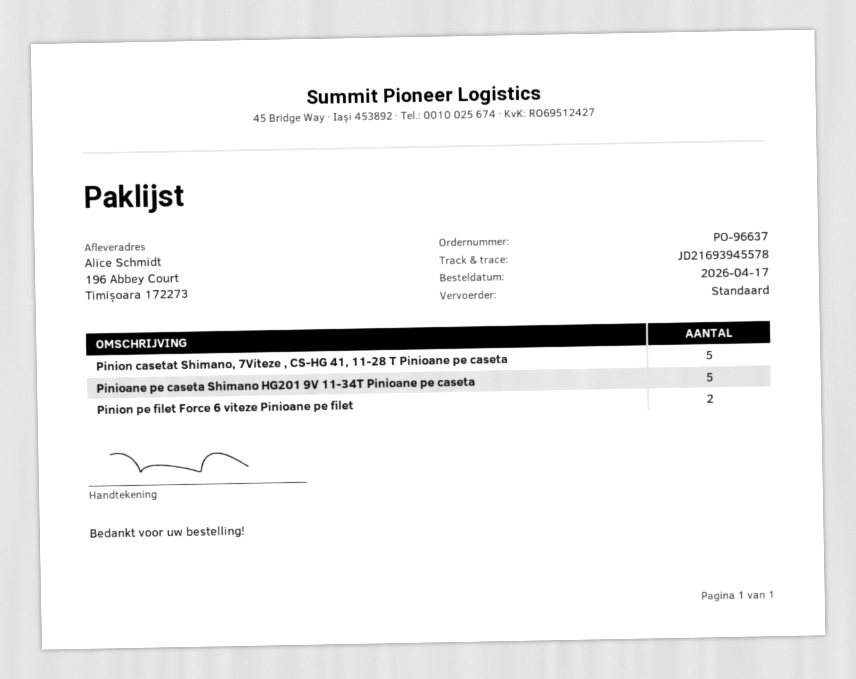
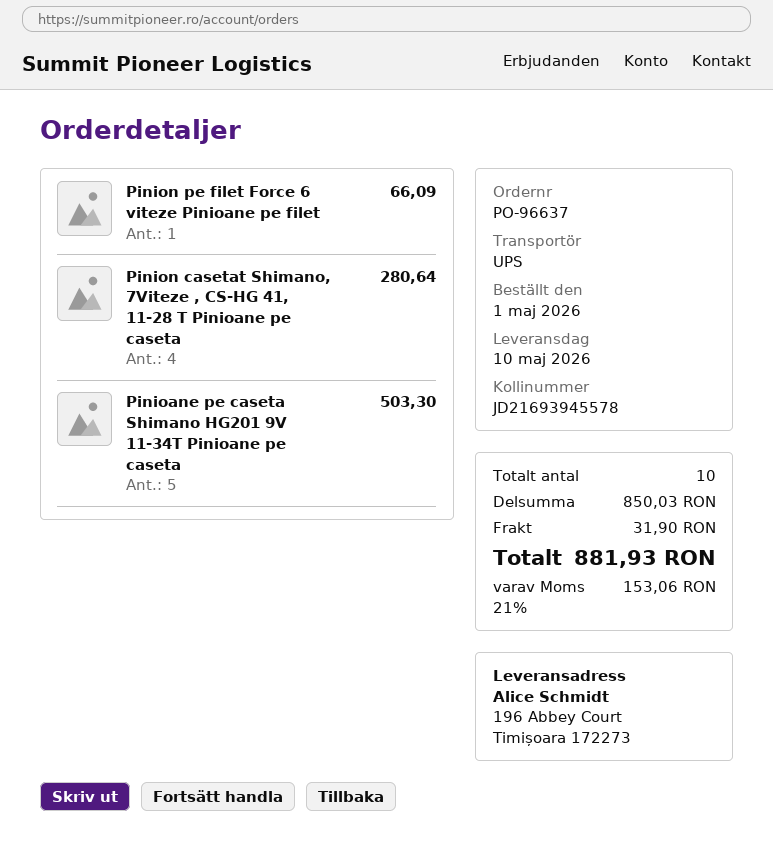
order date: 2026-04-17 -> 2026-05-01
shipping method: standard -> UPS
Pinion casetat Shimano, 7Viteze , CS-HG 41, 11-28 T Pinioane pe caseta: 5 -> 4
Pinion pe filet Force 6 viteze Pinioane pe filet: 2 -> 1

